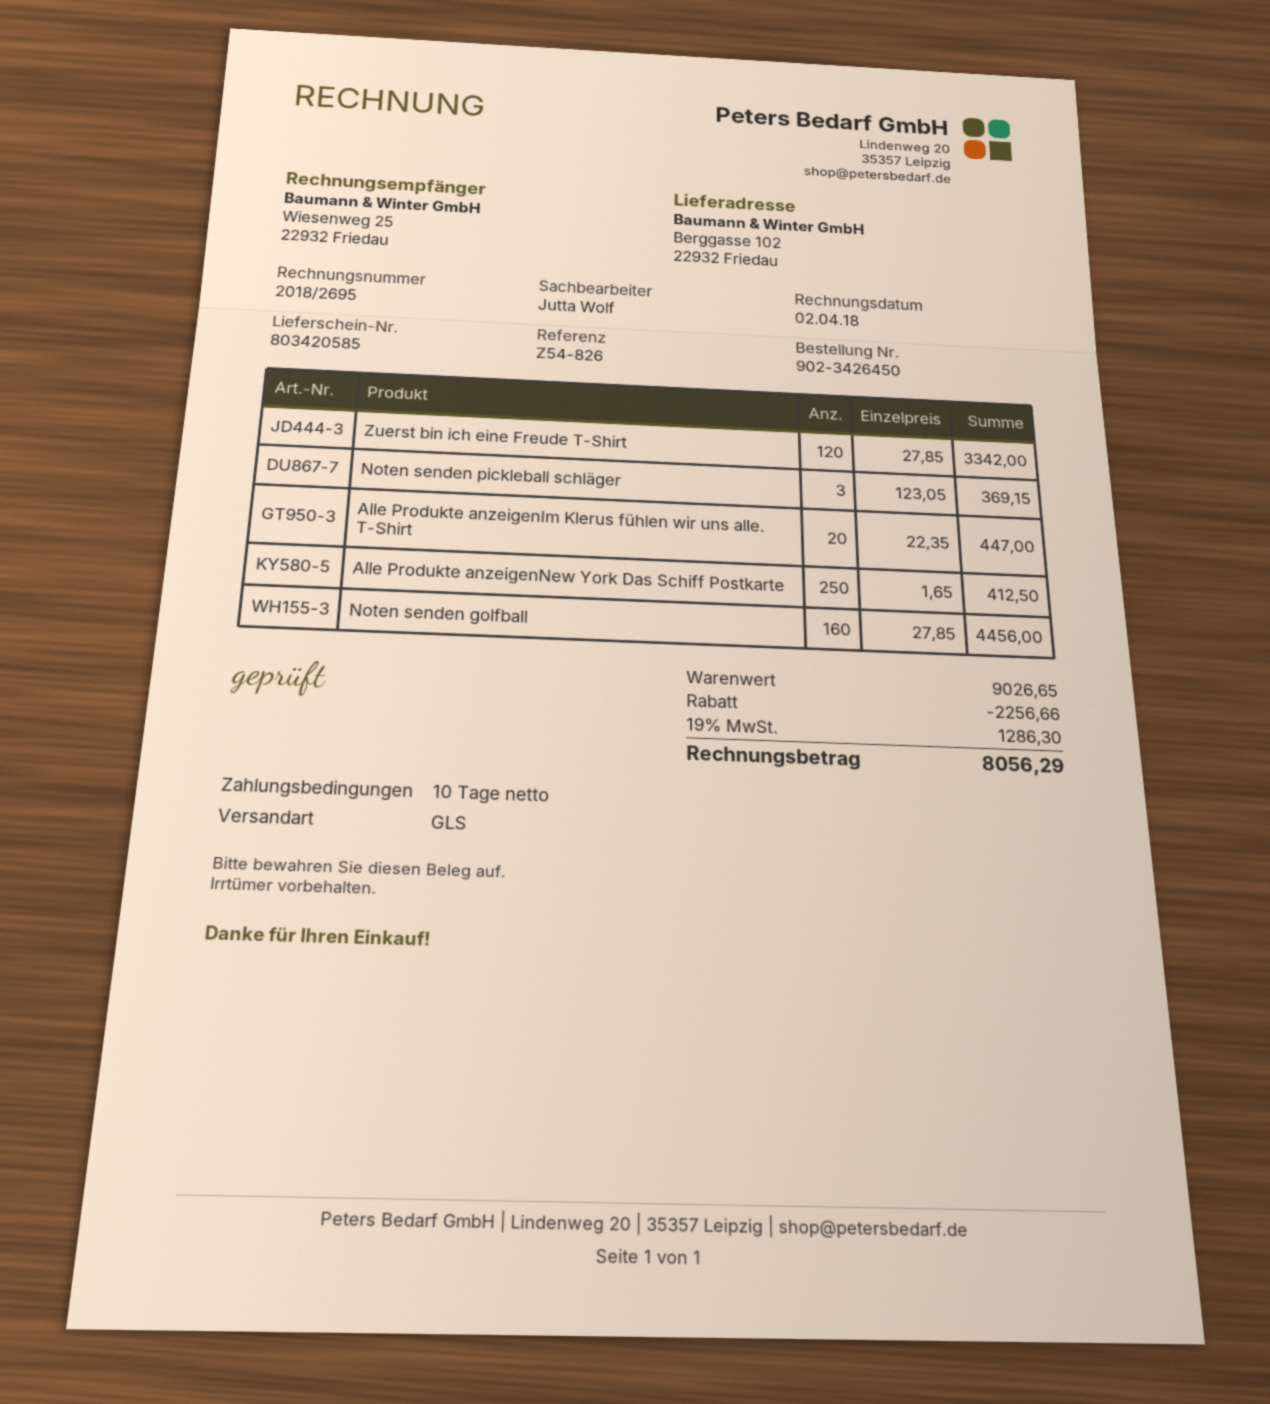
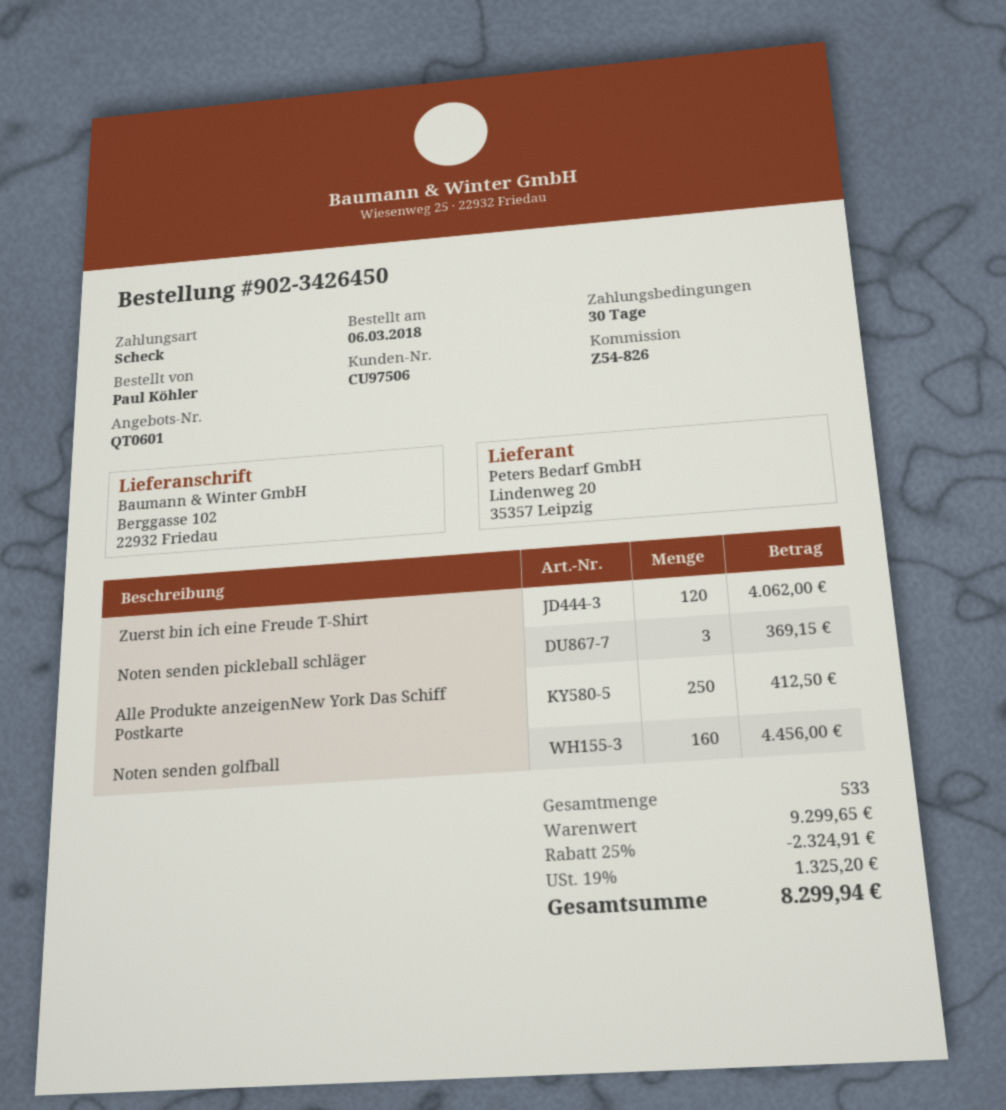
payment terms: 10 days -> 30 days
Zuerst bin ich eine Freude T-Shirt: 120 for 3342.00 -> 120 for 4062.00
Alle Produkte anzeigenIm Klerus fühlen wir uns alle. T-Shirt: 20 for 447.00 -> none
subtotal: 9026.65 -> 9299.65
discount: 2256.66 -> 2324.91
tax: 19% = 1286.30 -> 19% = 1325.20
total: 8056.29 -> 8299.94

